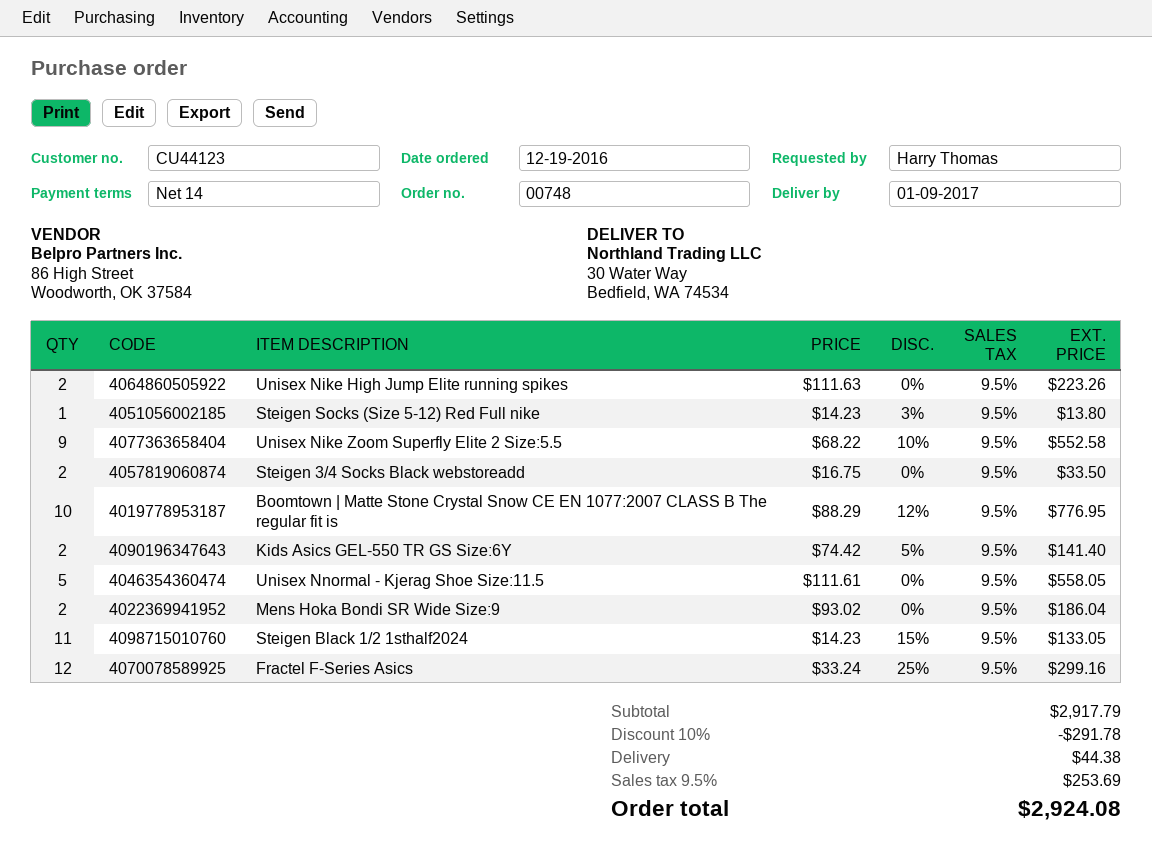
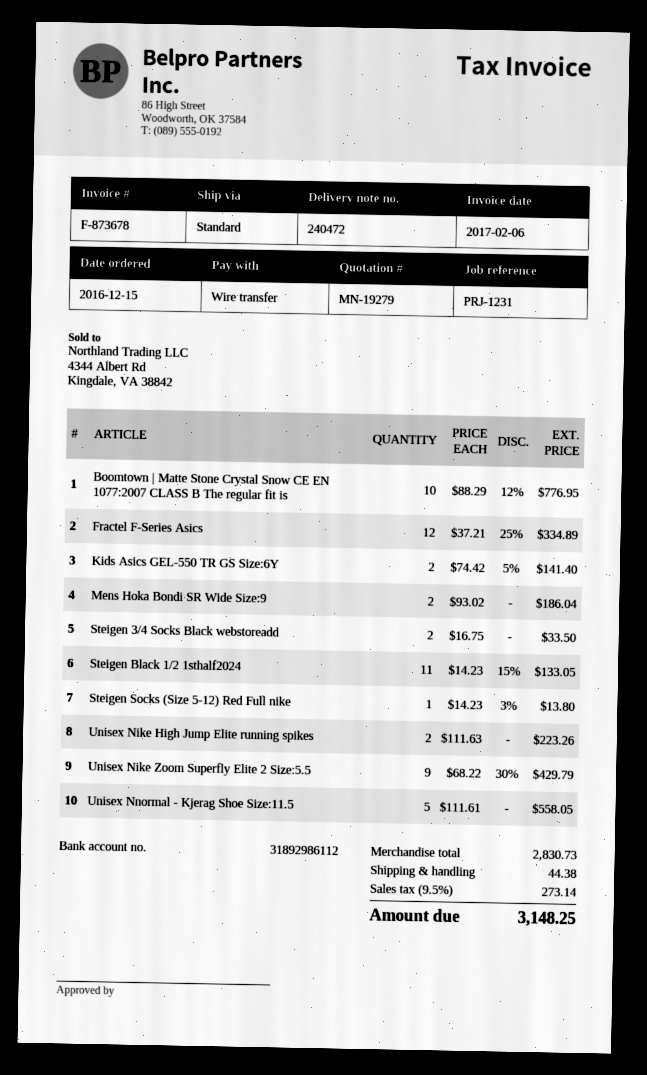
order date: 2016-12-19 -> 2016-12-15
Unisex Nike Zoom Superfly Elite 2 Size:5.5: 9 x 68.22 - 10% = 552.58 -> 9 x 68.22 - 30% = 429.79
Fractel F-Series Asics: 12 x 33.24 - 25% = 299.16 -> 12 x 37.21 - 25% = 334.89
subtotal: 2917.79 -> 2830.73
discount: 10% = 291.78 -> none
tax: 9.5% = 253.69 -> 9.5% = 273.14
total: 2924.08 -> 3148.25

